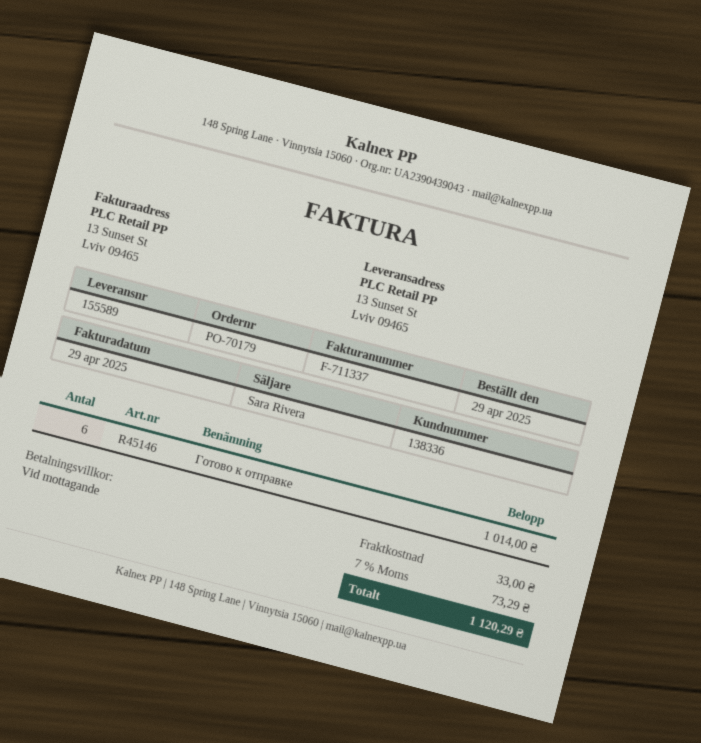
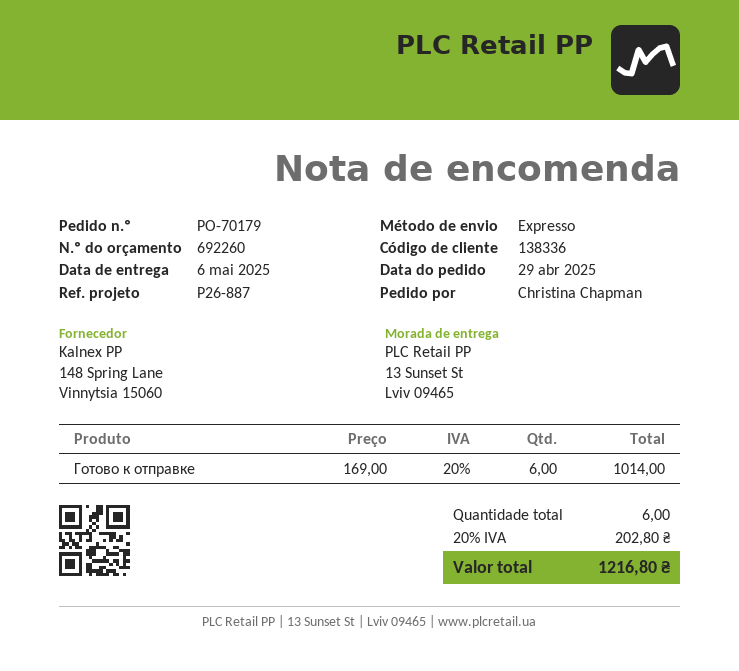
shipping: 33.00 -> none
tax: 7% = 73.29 -> 20% = 202.80
total: 1120.29 -> 1216.80

